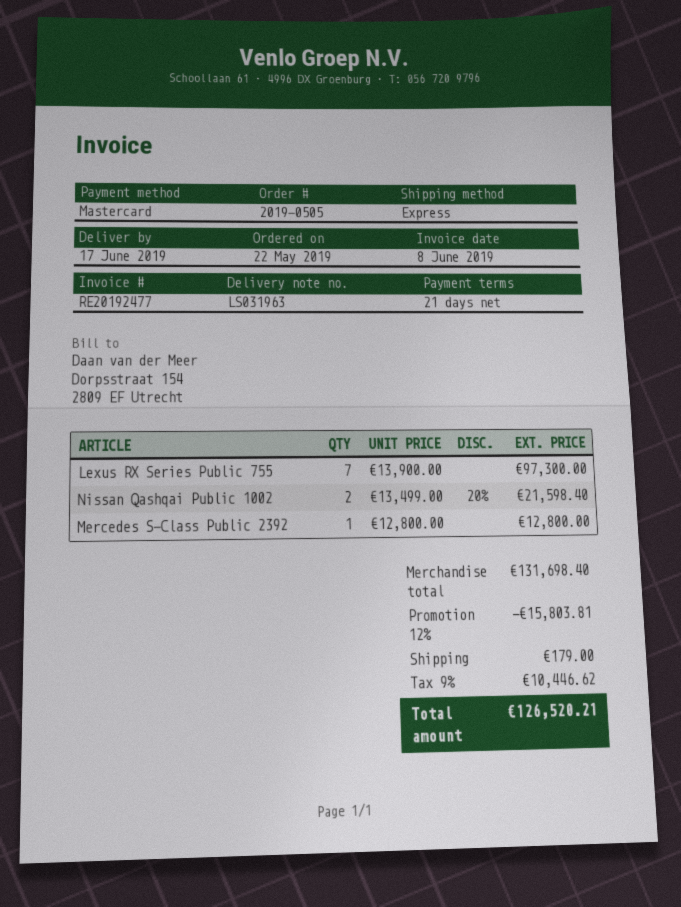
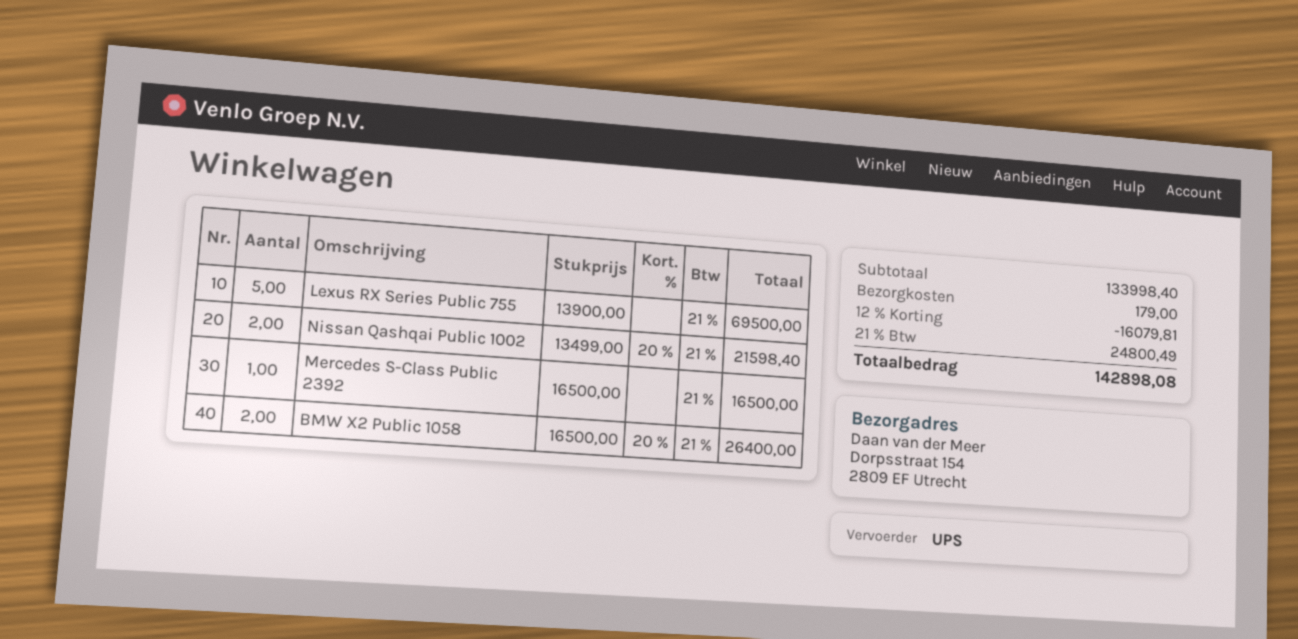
shipping method: express -> UPS
Lexus RX Series Public 755: 7 x 13900.00 = 97300.00 -> 5 x 13900.00 = 69500.00
Mercedes S-Class Public 2392: 1 x 12800.00 = 12800.00 -> 1 x 16500.00 = 16500.00
BMW X2 Public 1058: none -> 2 x 16500.00 - 20% = 26400.00
subtotal: 131698.40 -> 133998.40
discount: 12% = 15803.81 -> 12% = 16079.81
tax: 9% = 10446.62 -> 21% = 24800.49
total: 126520.21 -> 142898.08

